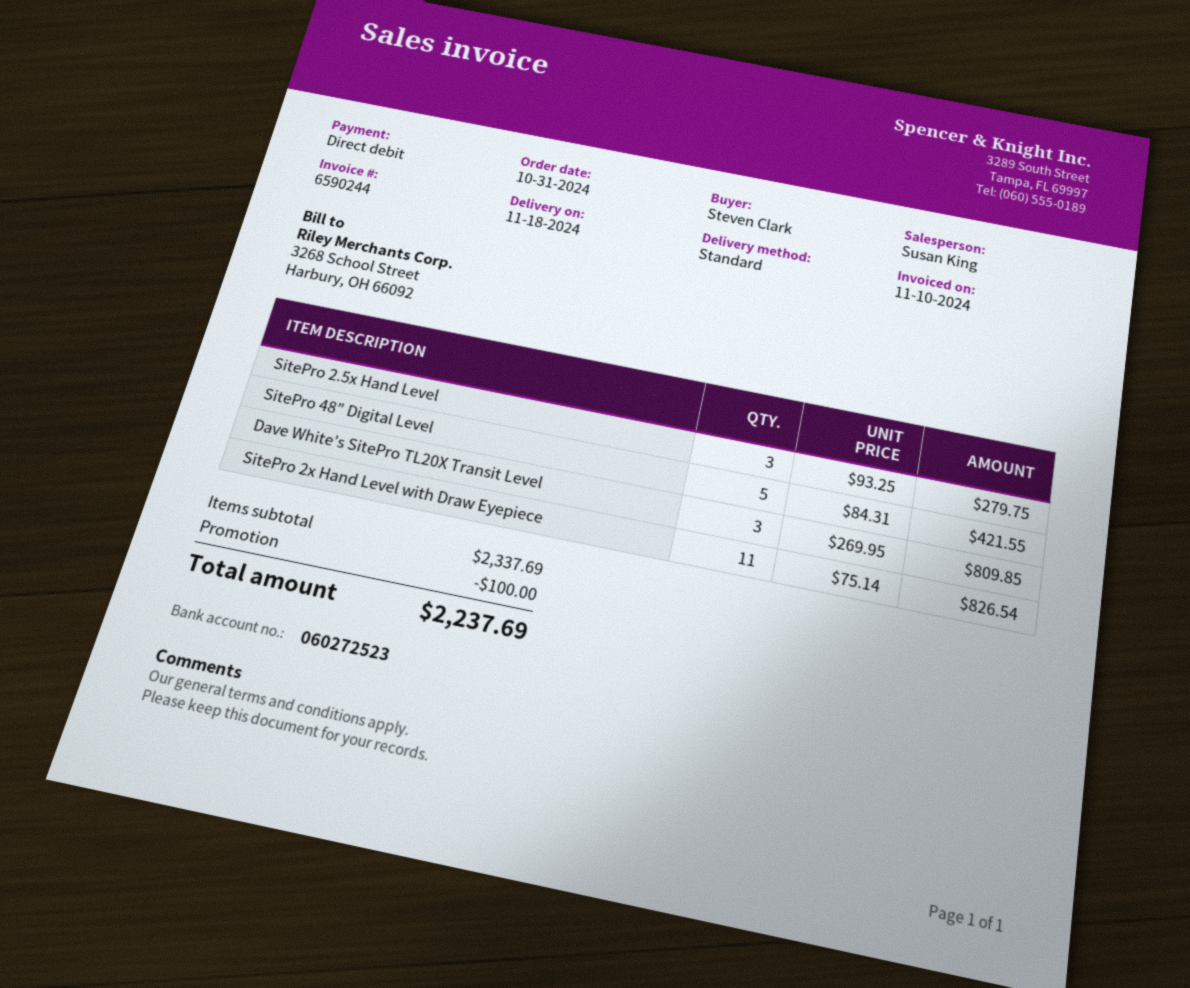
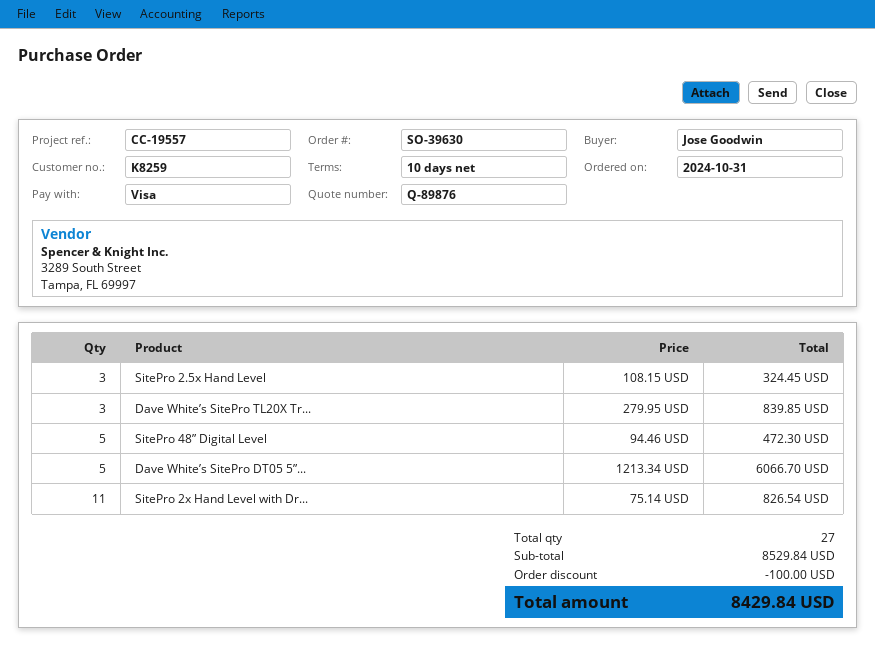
ordered by: Steven Clark -> Jose Goodwin
payment method: direct debit -> Visa
SitePro 2.5x Hand Level: 3 x 93.25 = 279.75 -> 3 x 108.15 = 324.45
SitePro 48” Digital Level: 5 x 84.31 = 421.55 -> 5 x 94.46 = 472.30
Dave White’s SitePro TL20X Transit Level: 3 x 269.95 = 809.85 -> 3 x 279.95 = 839.85
Dave White’s SitePro DT05 5”...: none -> 5 x 1213.34 = 6066.70
subtotal: 2337.69 -> 8529.84
total: 2237.69 -> 8429.84

